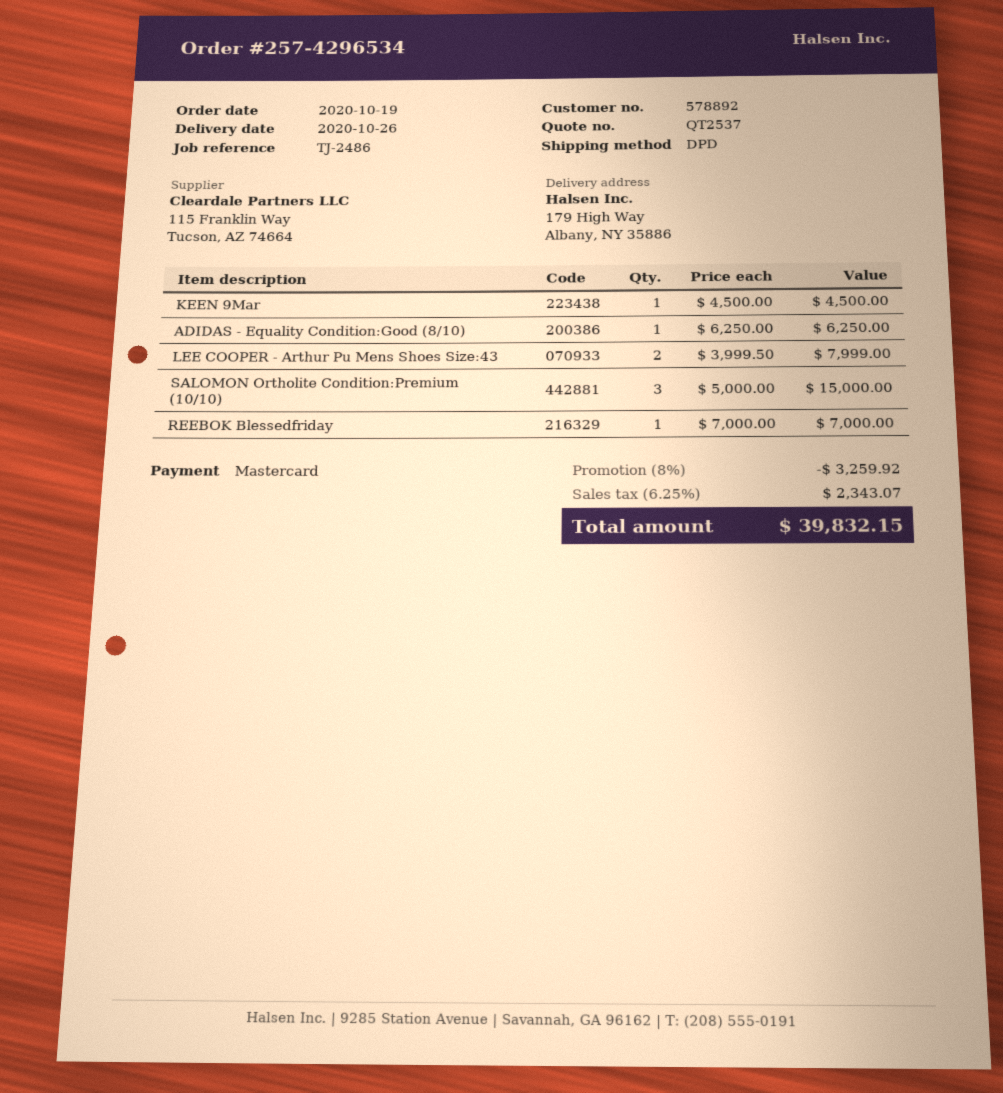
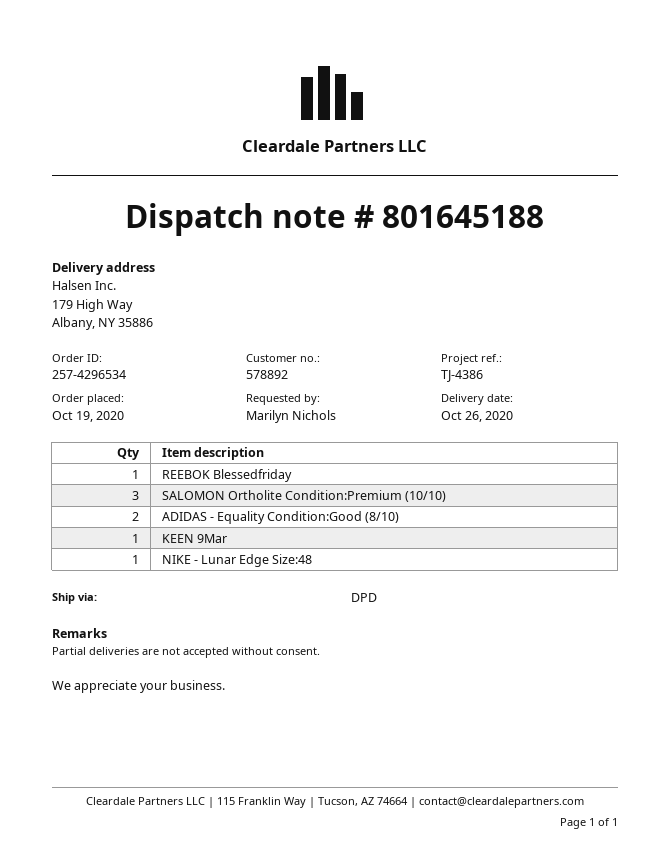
reference: TJ-2486 -> TJ-4386
ADIDAS - Equality Condition:Good (8/10): 1 -> 2
LEE COOPER - Arthur Pu Mens Shoes Size:43: 2 -> none
NIKE - Lunar Edge Size:48: none -> 1

